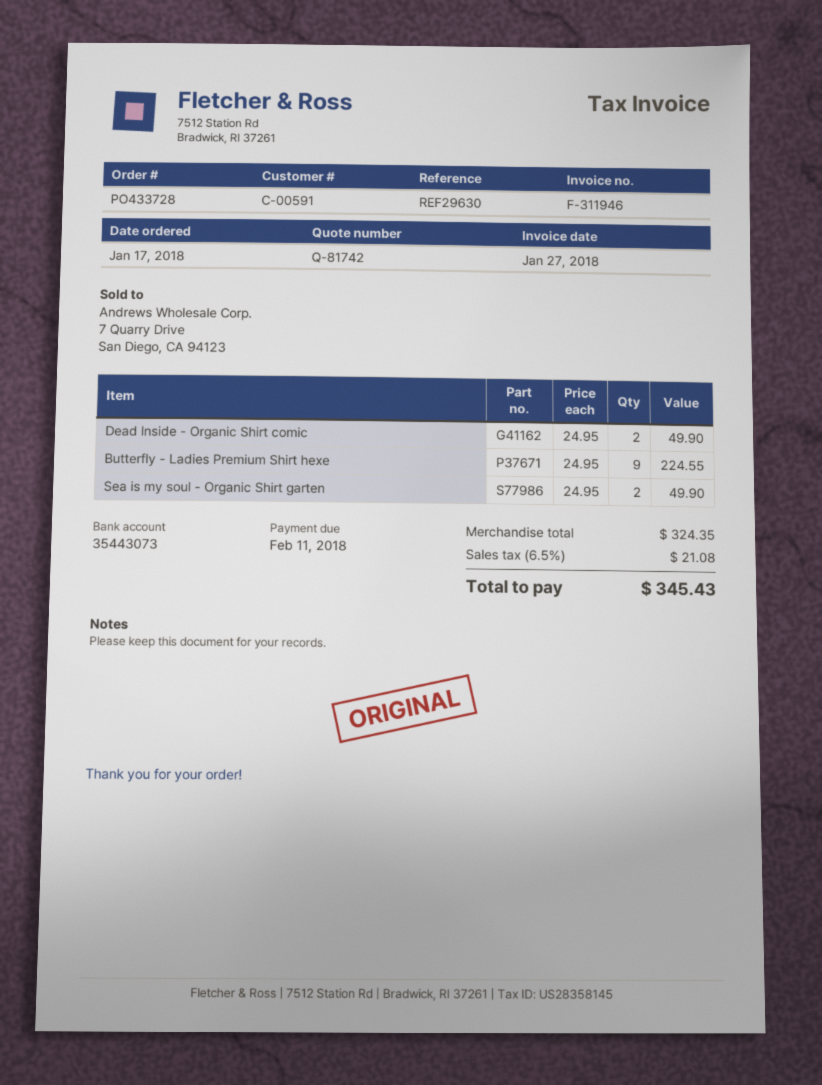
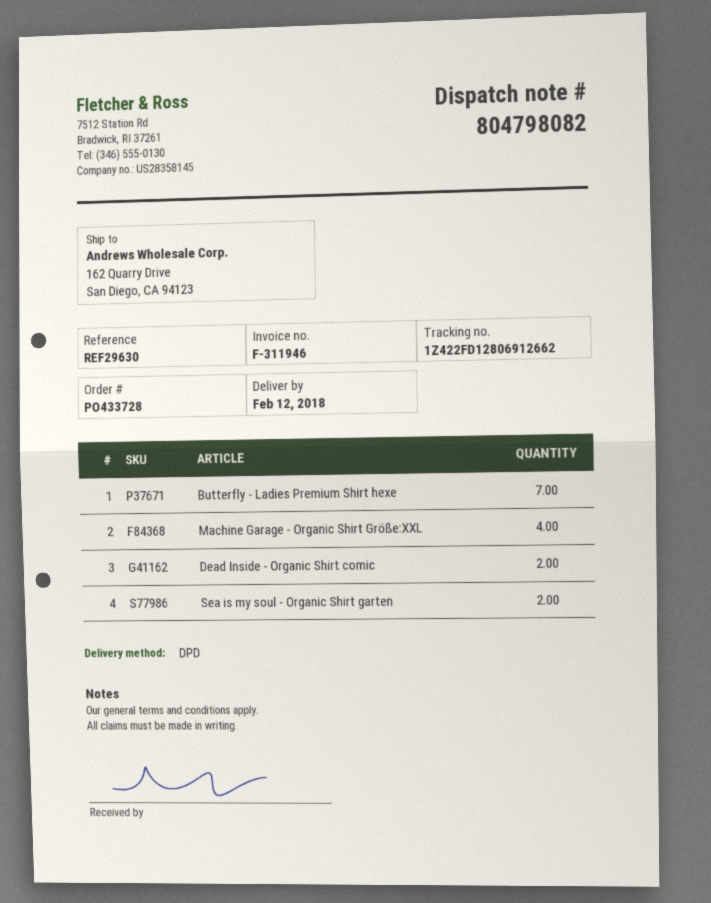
Butterfly - Ladies Premium Shirt hexe: 9 -> 7
Machine Garage - Organic Shirt Größe:XXL: none -> 4

